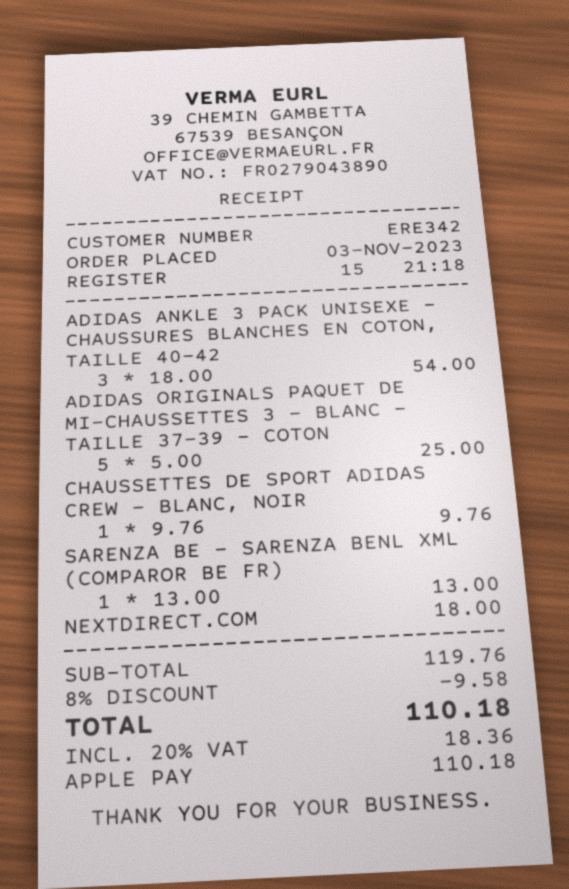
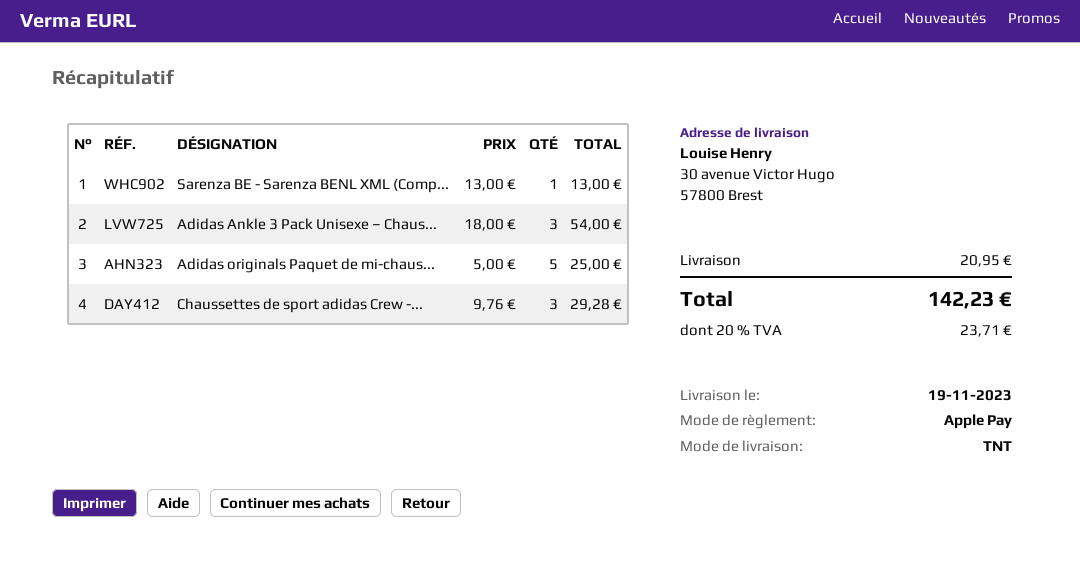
CHAUSSETTES DE SPORT ADIDAS CREW - BLANC, NOIR: 1 x 9.76 = 9.76 -> 3 x 9.76 = 29.28
NEXTDIRECT.COM: 1 x 18.00 = 18.00 -> none
discount: 8% = 9.58 -> none
shipping: none -> 20.95
tax: 20% = 18.36 -> 20% = 23.71
total: 110.18 -> 142.23

